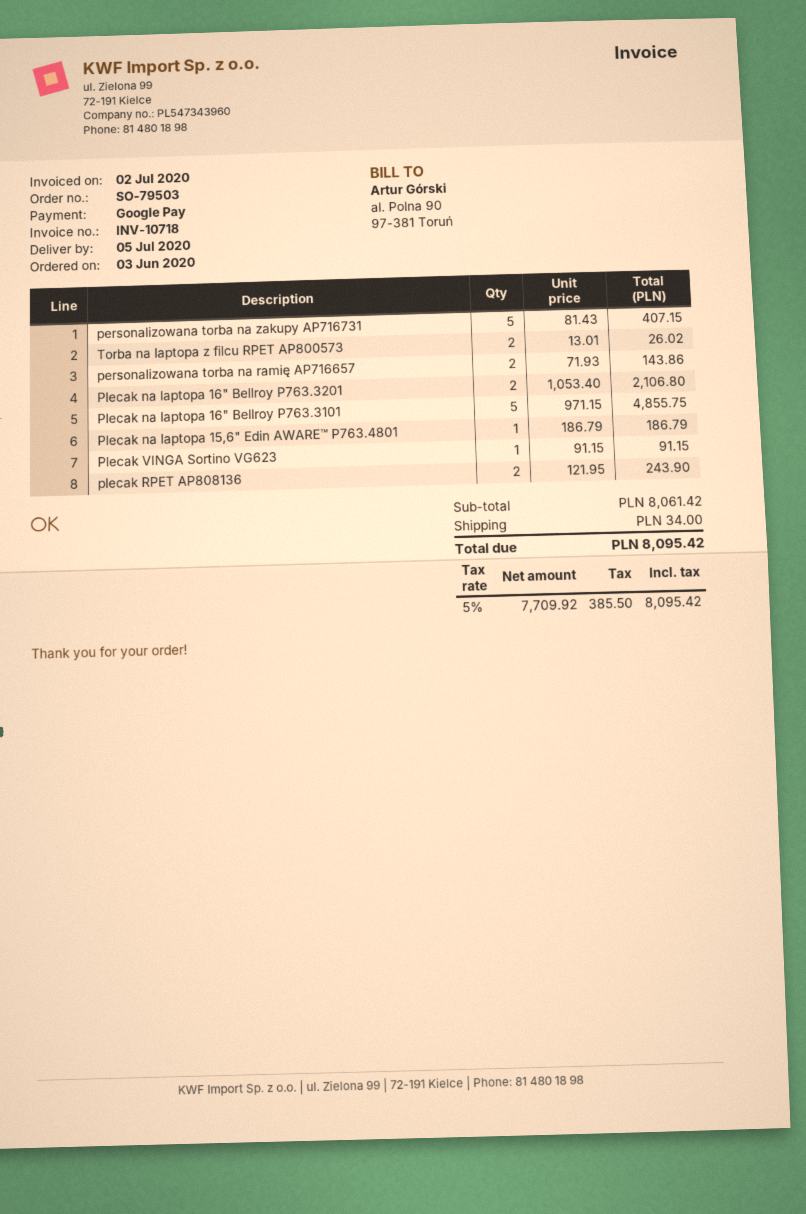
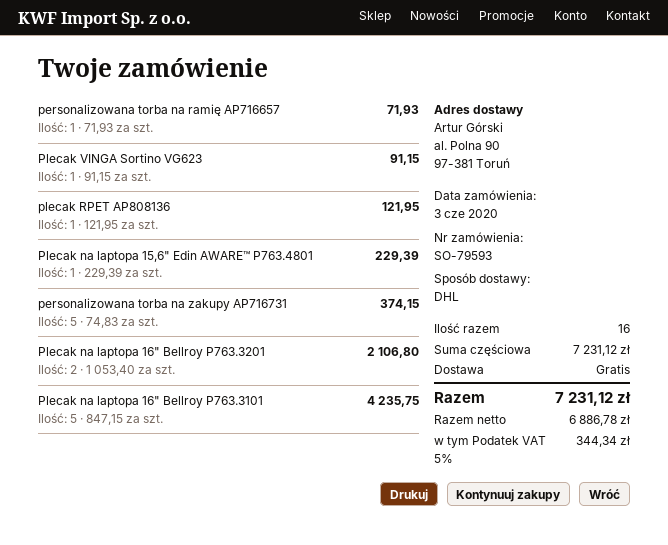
order number: SO-79503 -> SO-79593
personalizowana torba na zakupy AP716731: 5 x 81.43 = 407.15 -> 5 x 74.83 = 374.15
Torba na laptopa z filcu RPET AP800573: 2 x 13.01 = 26.02 -> none
personalizowana torba na ramię AP716657: 2 x 71.93 = 143.86 -> 1 x 71.93 = 71.93
Plecak na laptopa 16" Bellroy P763.3101: 5 x 971.15 = 4855.75 -> 5 x 847.15 = 4235.75
Plecak na laptopa 15,6" Edin AWARE™ P763.4801: 1 x 186.79 = 186.79 -> 1 x 229.39 = 229.39
plecak RPET AP808136: 2 x 121.95 = 243.90 -> 1 x 121.95 = 121.95
subtotal: 8061.42 -> 7231.12
shipping: 34.00 -> 0.00
net: 7709.92 -> 6886.78
tax: 5% = 385.50 -> 5% = 344.34
total: 8095.42 -> 7231.12

